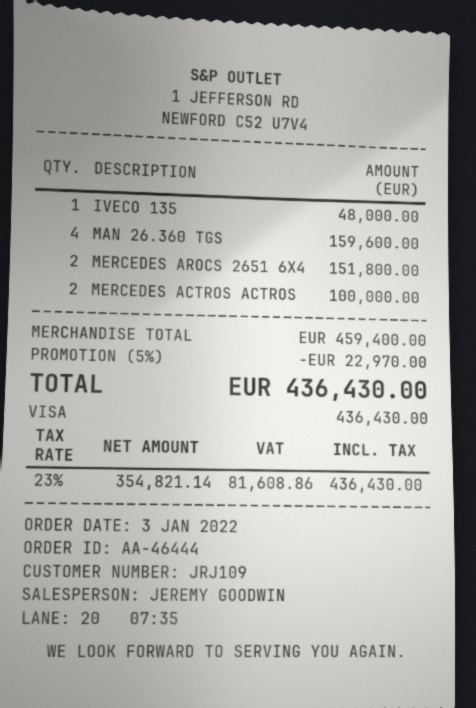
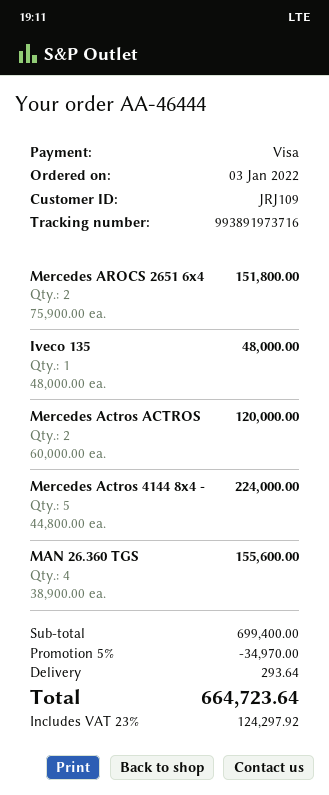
MAN 26.360 TGS: 4 for 159600.00 -> 4 for 155600.00
MERCEDES ACTROS ACTROS: 2 for 100000.00 -> 2 for 120000.00
Mercedes Actros 4144 8x4 -: none -> 5 for 224000.00
subtotal: 459400.00 -> 699400.00
discount: 5% = 22970.00 -> 5% = 34970.00
shipping: none -> 293.64
tax: 23% = 81608.86 -> 23% = 124297.92
total: 436430.00 -> 664723.64

